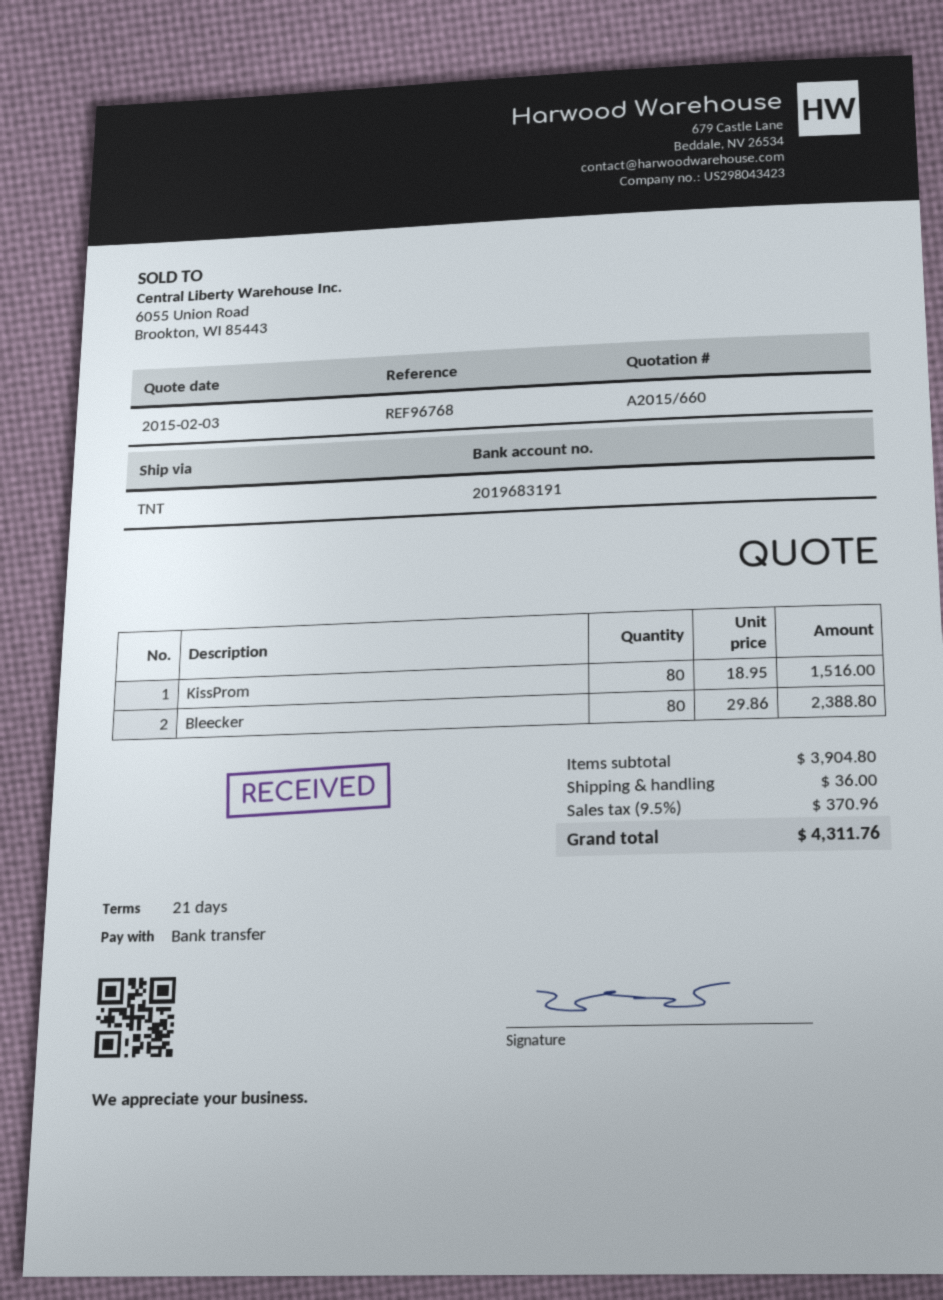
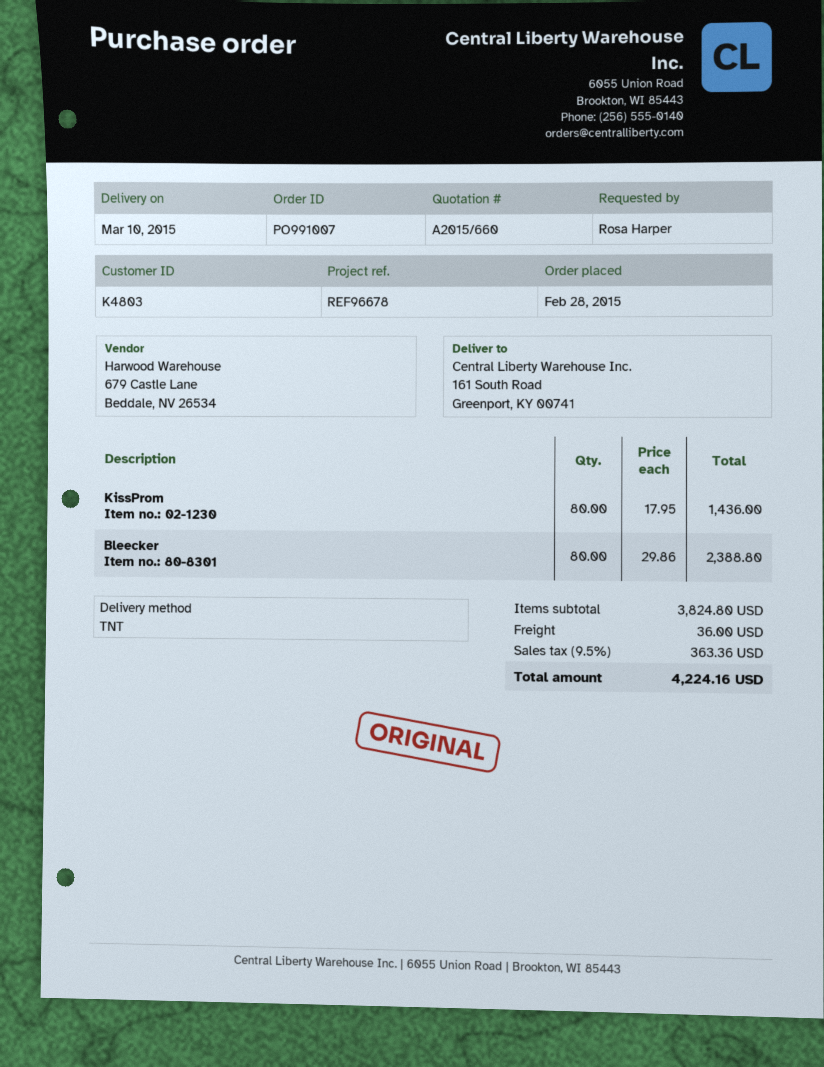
reference: REF96768 -> REF96678
KissProm: 80 x 18.95 = 1516.00 -> 80 x 17.95 = 1436.00
subtotal: 3904.80 -> 3824.80
tax: 9.5% = 370.96 -> 9.5% = 363.36
total: 4311.76 -> 4224.16

